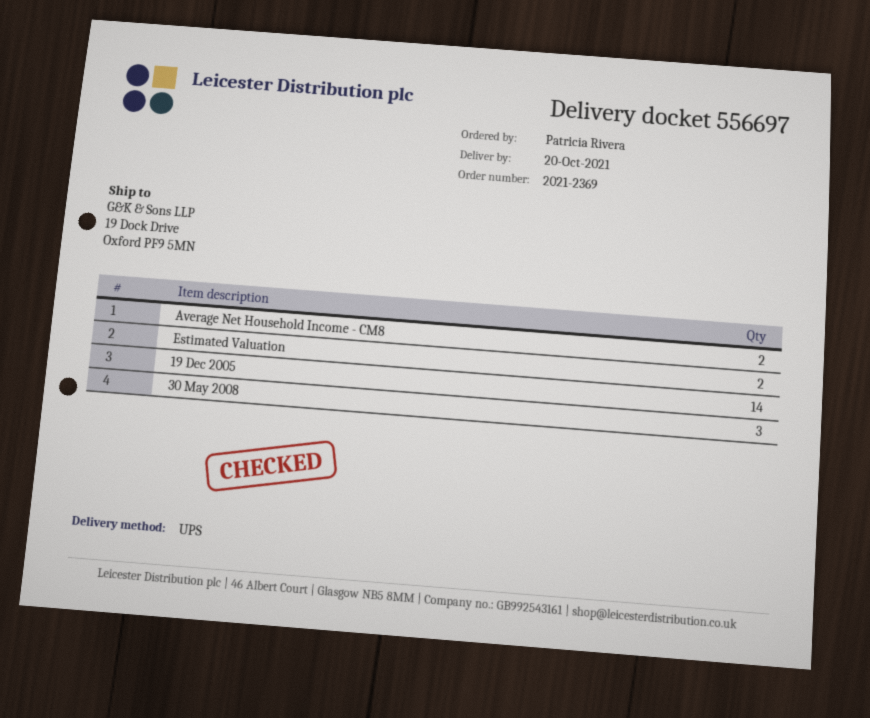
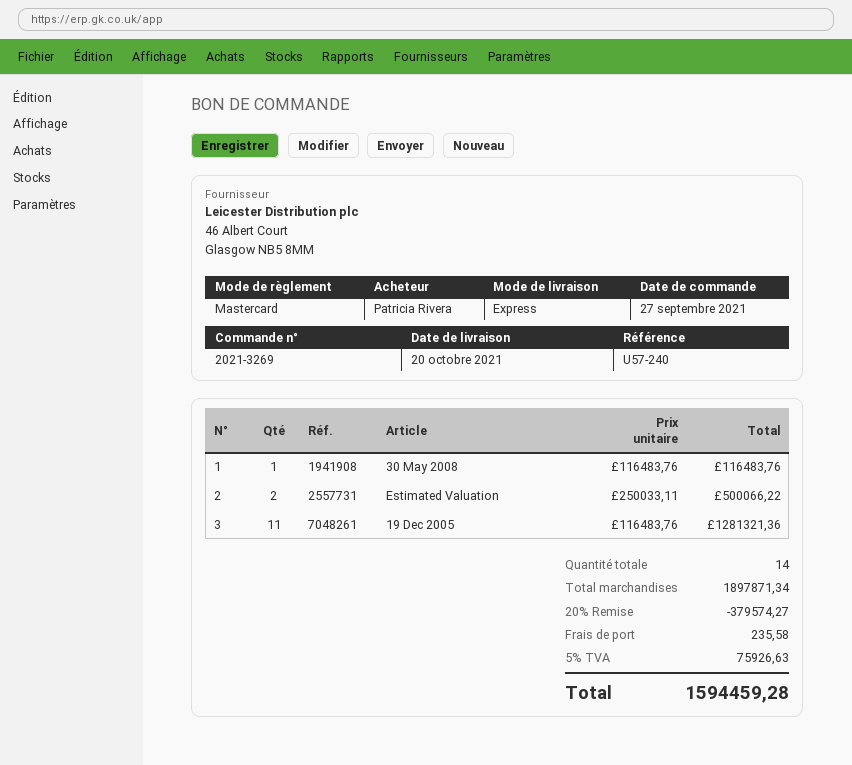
order number: 2021-2369 -> 2021-3269
shipping method: UPS -> express
Average Net Household Income - CM8: 2 -> none
19 Dec 2005: 14 -> 11
30 May 2008: 3 -> 1

